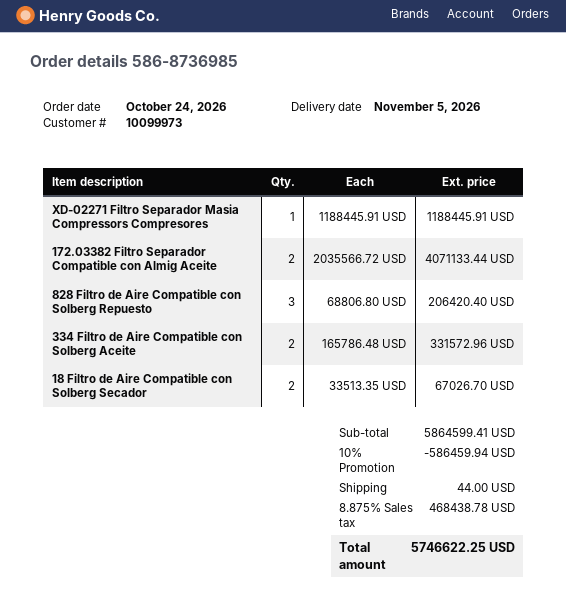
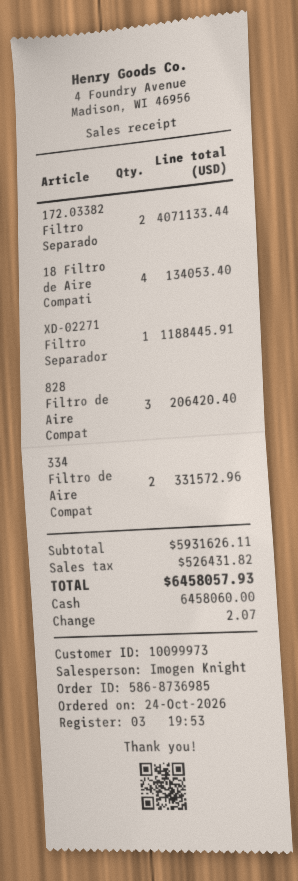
18 Filtro de Aire Compatible con Solberg Secador: 2 for 67026.70 -> 4 for 134053.40
subtotal: 5864599.41 -> 5931626.11
discount: 10% = 586459.94 -> none
shipping: 44.00 -> none
tax: 468438.78 -> 526431.82
total: 5746622.25 -> 6458057.93

